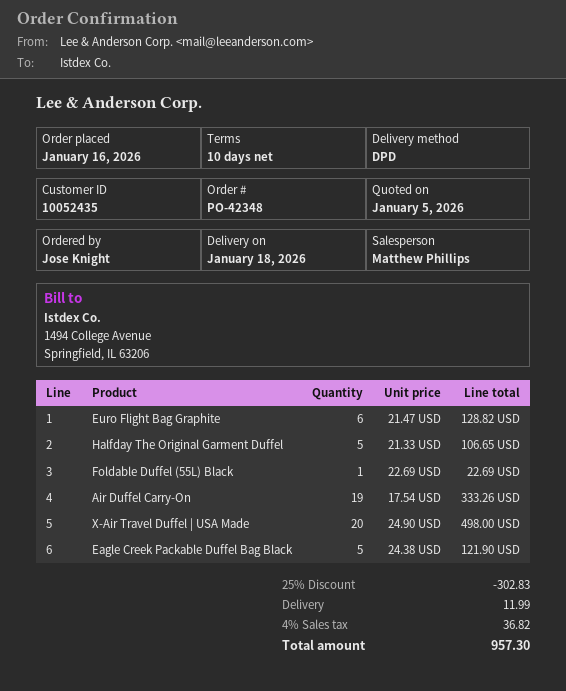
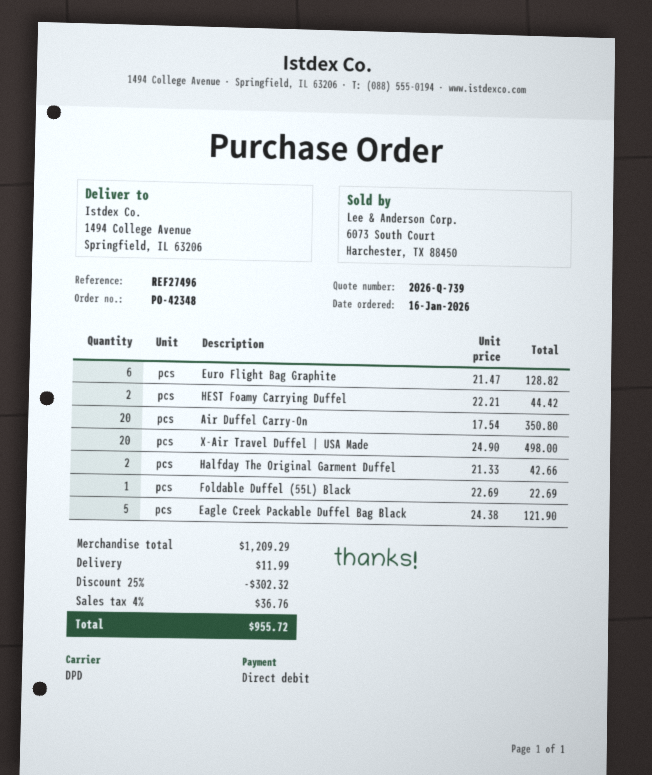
Halfday The Original Garment Duffel: 5 x 21.33 = 106.65 -> 2 x 21.33 = 42.66
Air Duffel Carry-On: 19 x 17.54 = 333.26 -> 20 x 17.54 = 350.80
HEST Foamy Carrying Duffel: none -> 2 x 22.21 = 44.42
discount: 25% = 302.83 -> 25% = 302.32
tax: 4% = 36.82 -> 4% = 36.76
total: 957.30 -> 955.72

